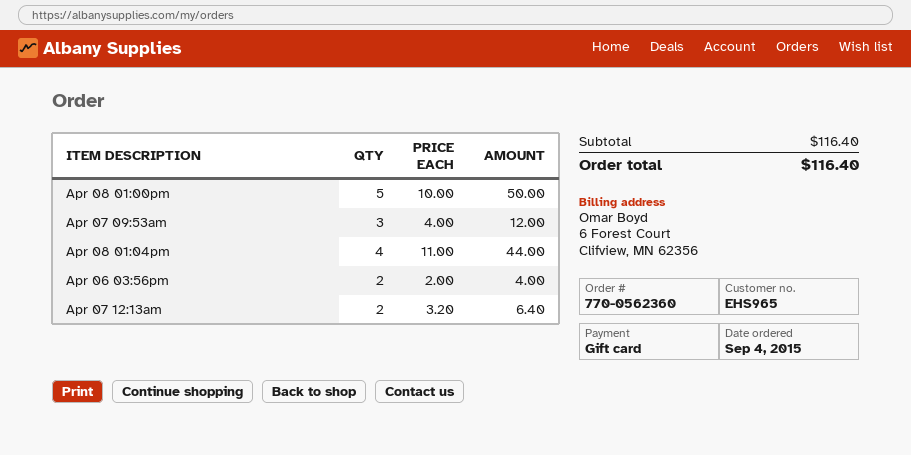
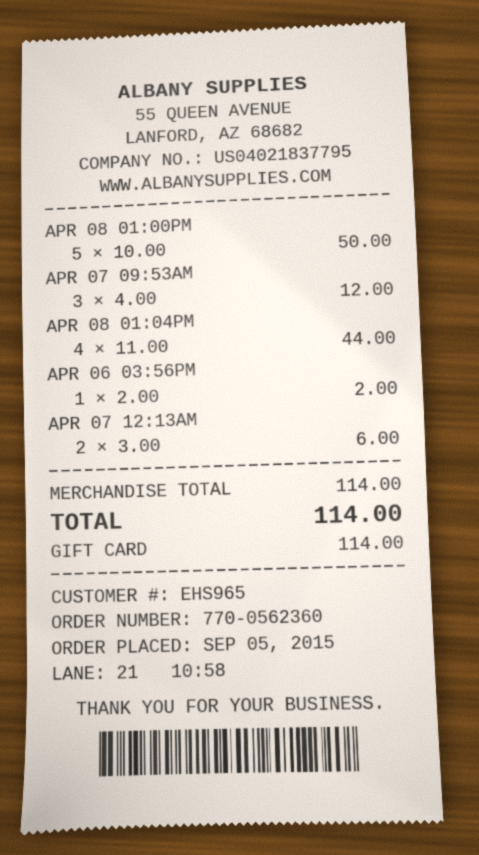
order date: 2015-09-04 -> 2015-09-05
Apr 06 03:56pm: 2 x 2.00 = 4.00 -> 1 x 2.00 = 2.00
Apr 07 12:13am: 2 x 3.20 = 6.40 -> 2 x 3.00 = 6.00
subtotal: 116.40 -> 114.00
total: 116.40 -> 114.00

